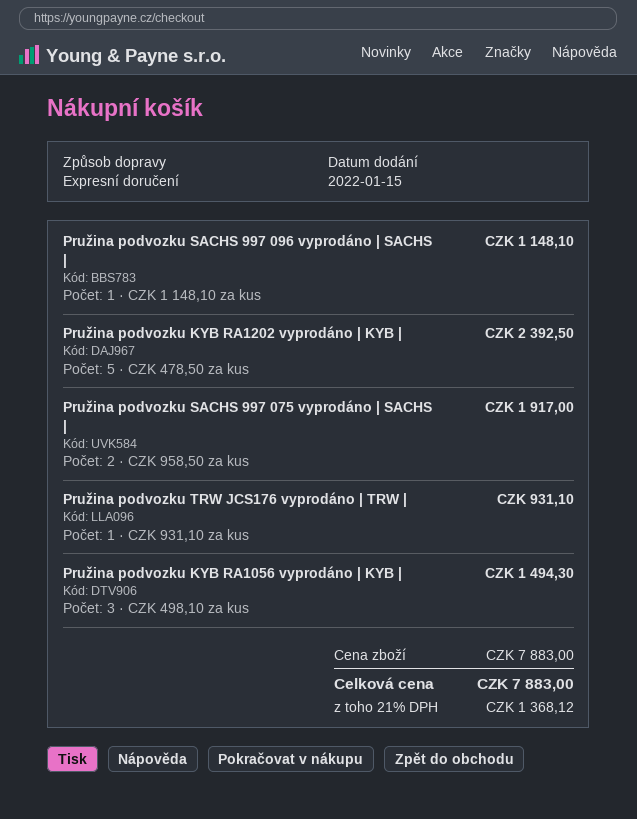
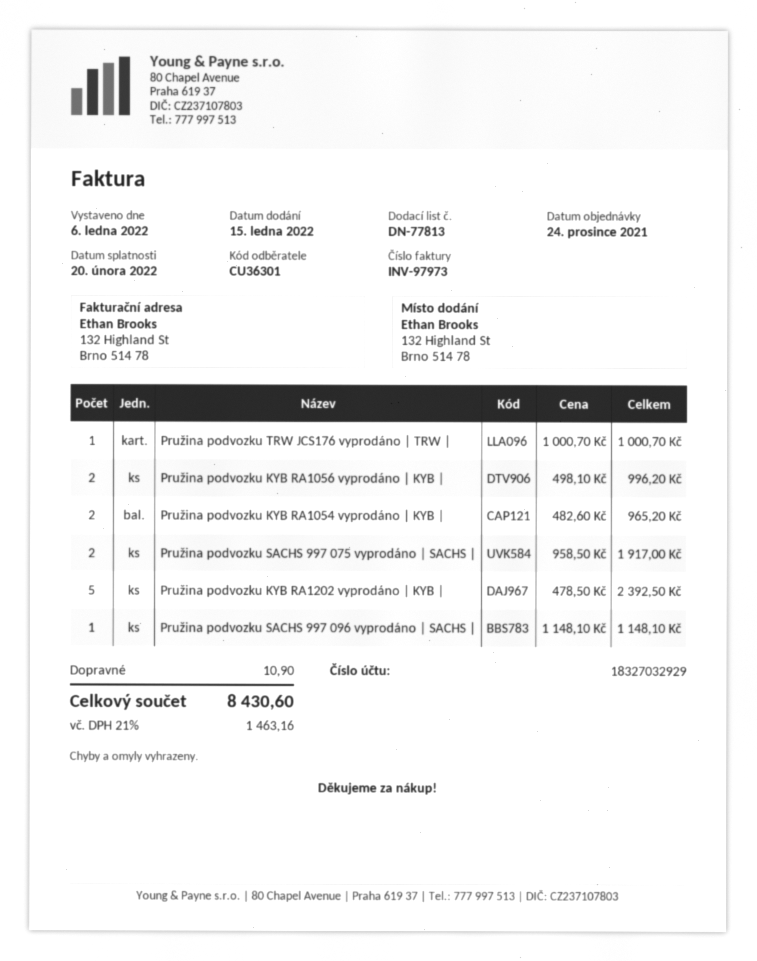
Pružina podvozku TRW JCS176 vyprodáno | TRW |: 1 x 931.10 = 931.10 -> 1 x 1000.70 = 1000.70
Pružina podvozku KYB RA1056 vyprodáno | KYB |: 3 x 498.10 = 1494.30 -> 2 x 498.10 = 996.20
Pružina podvozku KYB RA1054 vyprodáno | KYB |: none -> 2 x 482.60 = 965.20
shipping: none -> 10.90
tax: 21% = 1368.12 -> 21% = 1463.16
total: 7883.00 -> 8430.60

